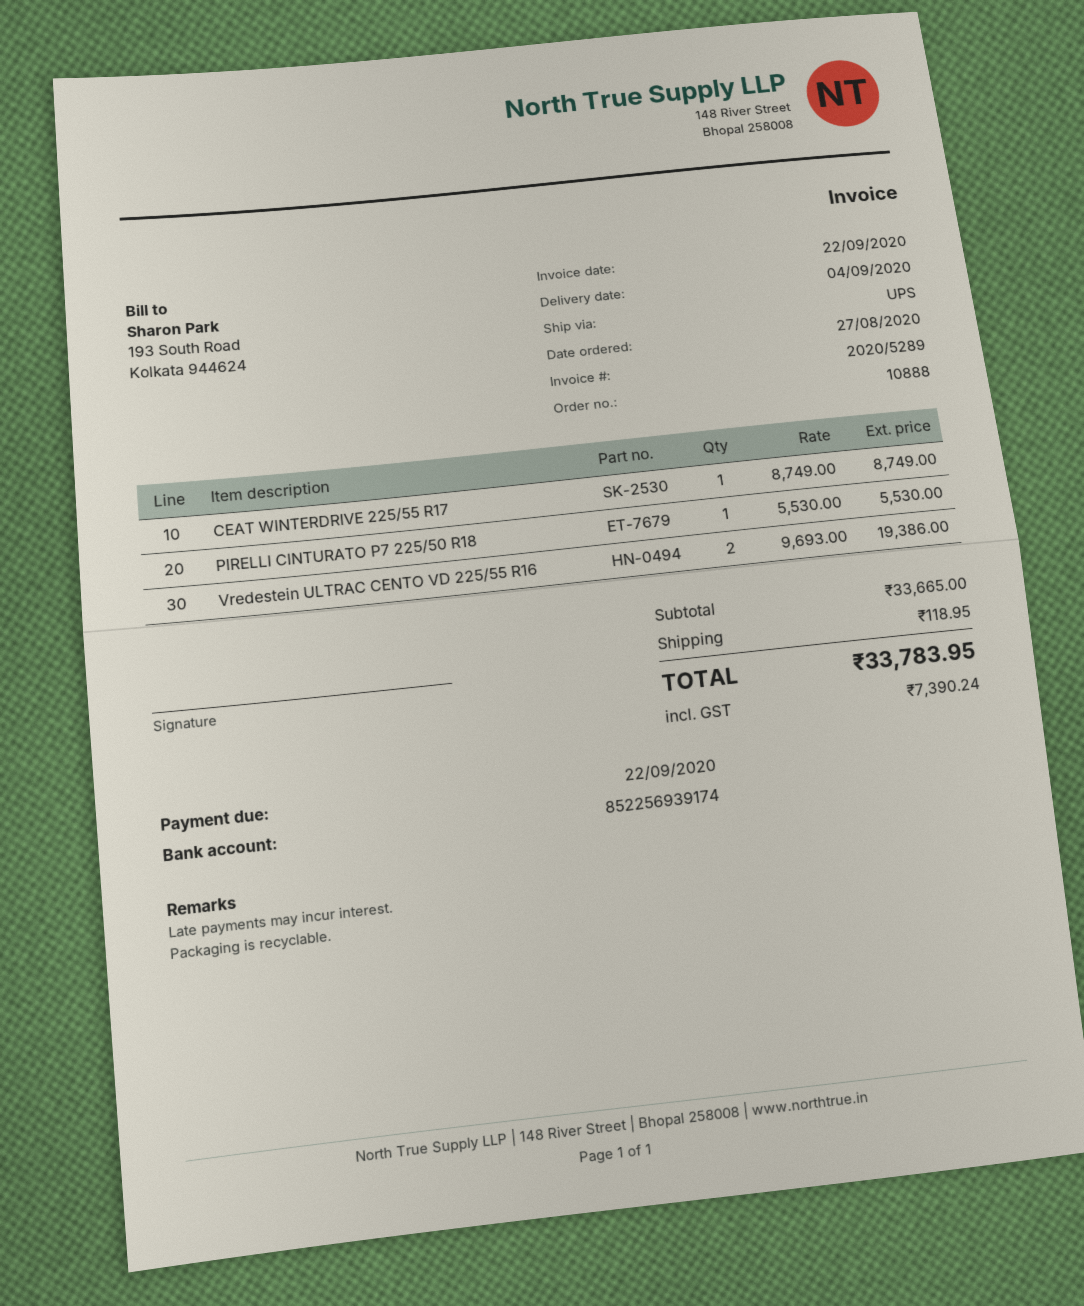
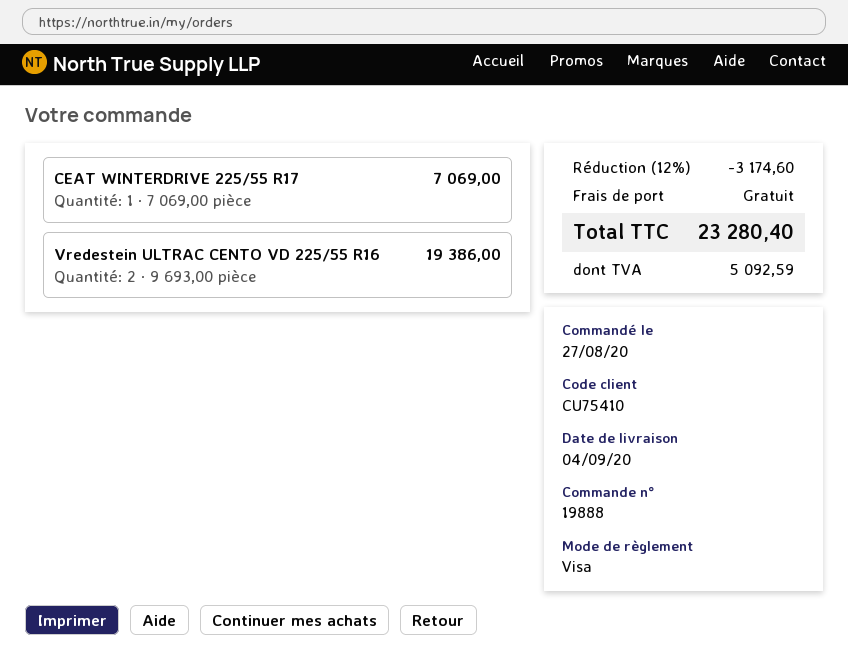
order number: 10888 -> 19888
CEAT WINTERDRIVE 225/55 R17: 1 x 8749.00 = 8749.00 -> 1 x 7069.00 = 7069.00
PIRELLI CINTURATO P7 225/50 R18: 1 x 5530.00 = 5530.00 -> none
discount: none -> 12% = 3174.60
shipping: 118.95 -> 0.00
tax: 7390.24 -> 5092.59
total: 33783.95 -> 23280.40

